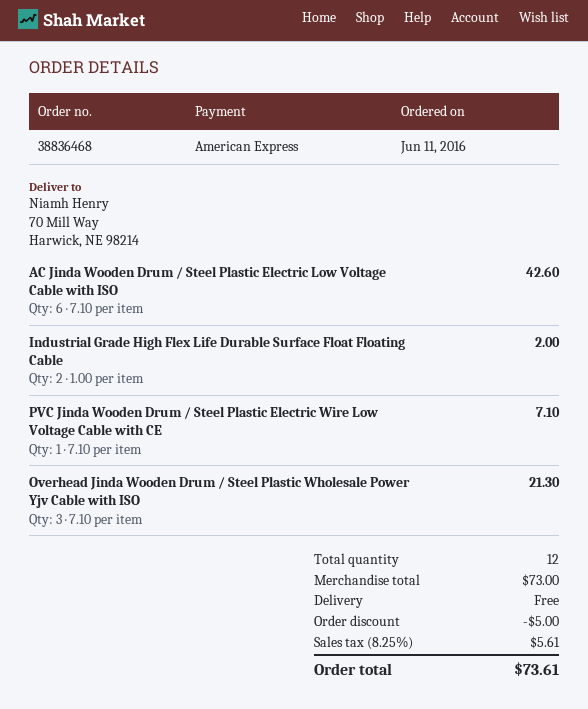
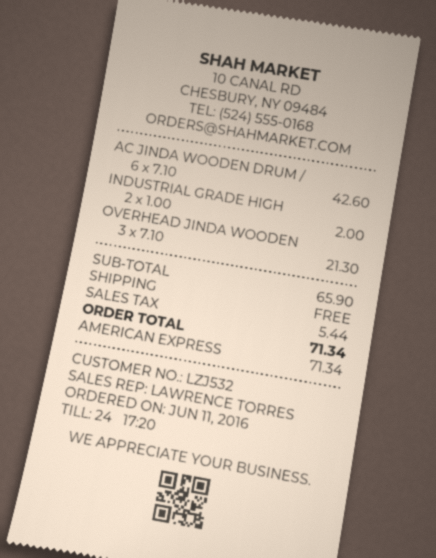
PVC Jinda Wooden Drum / Steel Plastic Electric Wire Low Voltage Cable with CE: 1 x 7.10 = 7.10 -> none
subtotal: 73.00 -> 65.90
discount: 5.00 -> none
tax: 5.61 -> 5.44
total: 73.61 -> 71.34

